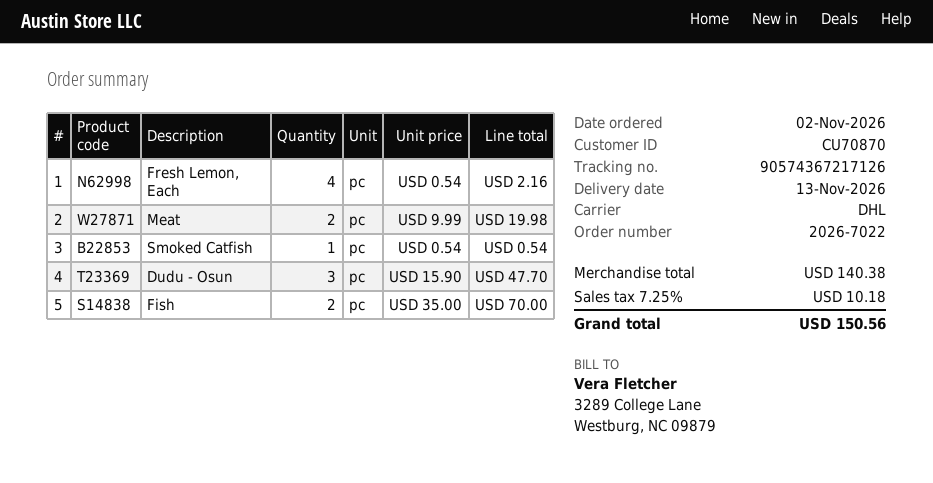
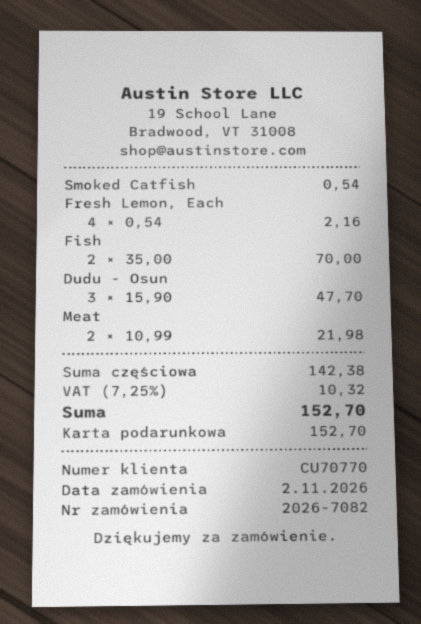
order number: 2026-7022 -> 2026-7082
customer number: CU70870 -> CU70770
Meat: 2 x 9.99 = 19.98 -> 2 x 10.99 = 21.98
subtotal: 140.38 -> 142.38
tax: 7.25% = 10.18 -> 7.25% = 10.32
total: 150.56 -> 152.70

